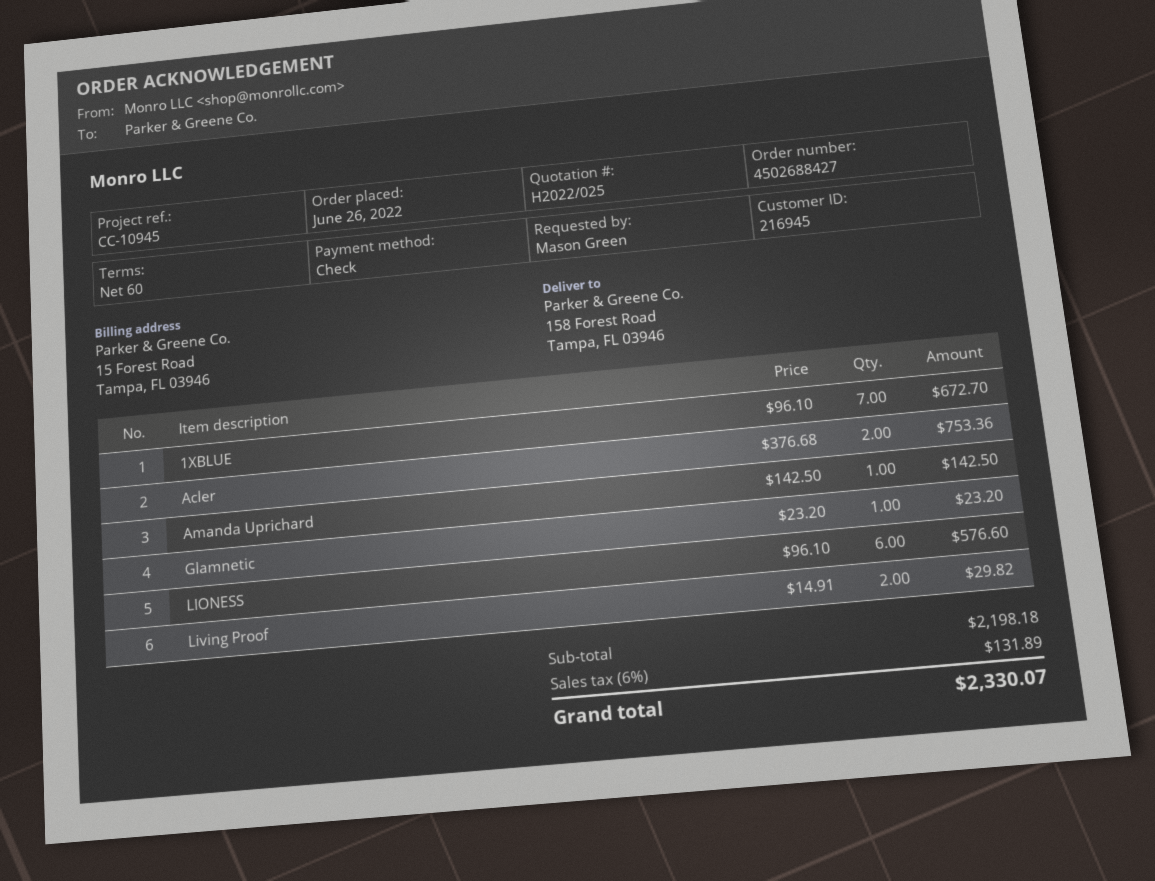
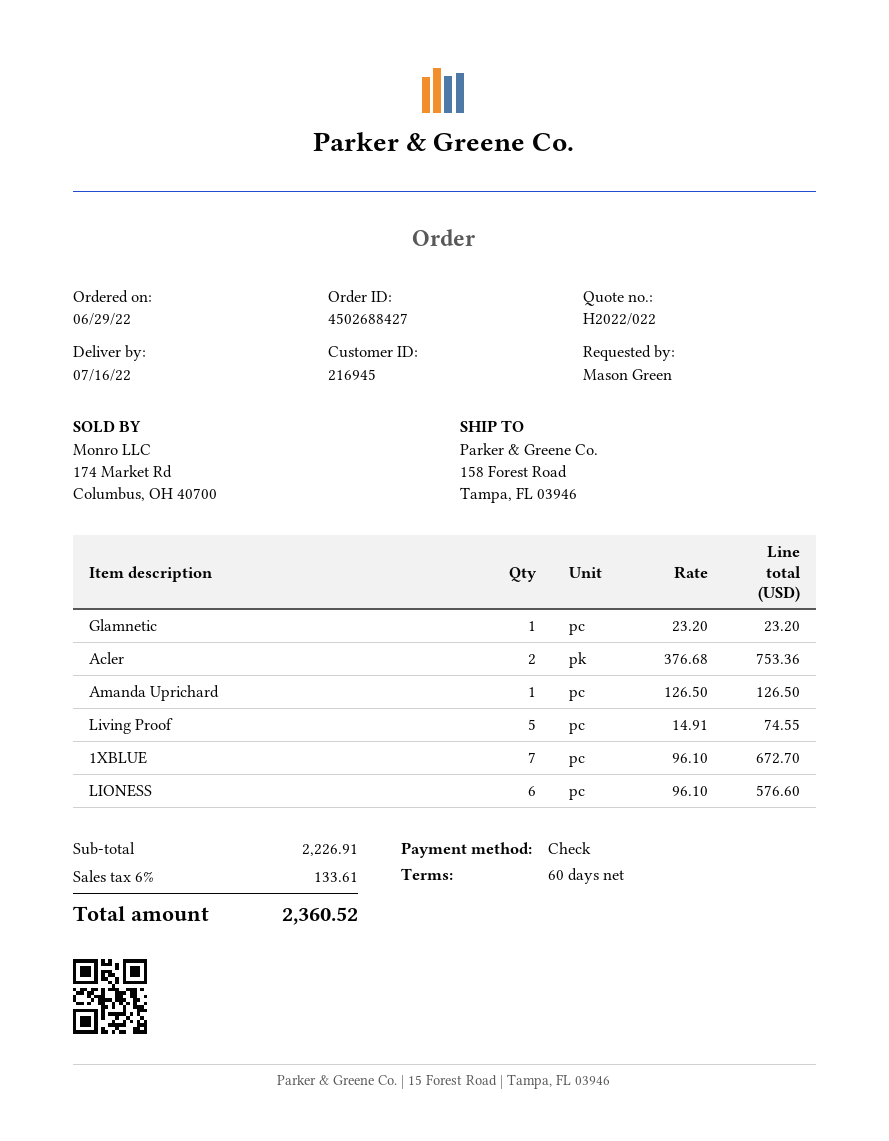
quote number: H2022/025 -> H2022/022
order date: 2022-06-26 -> 2022-06-29
Amanda Uprichard: 1 x 142.50 = 142.50 -> 1 x 126.50 = 126.50
Living Proof: 2 x 14.91 = 29.82 -> 5 x 14.91 = 74.55
subtotal: 2198.18 -> 2226.91
tax: 6% = 131.89 -> 6% = 133.61
total: 2330.07 -> 2360.52

